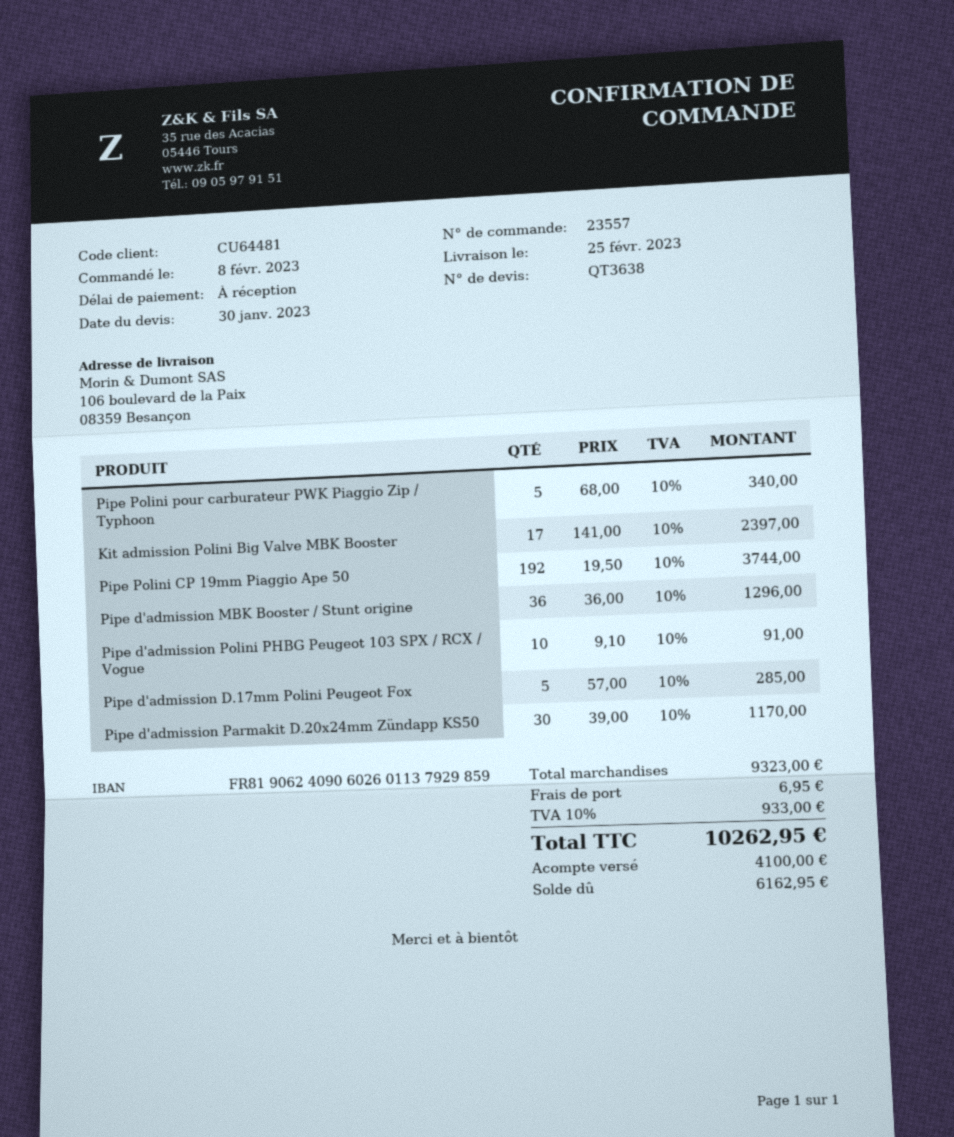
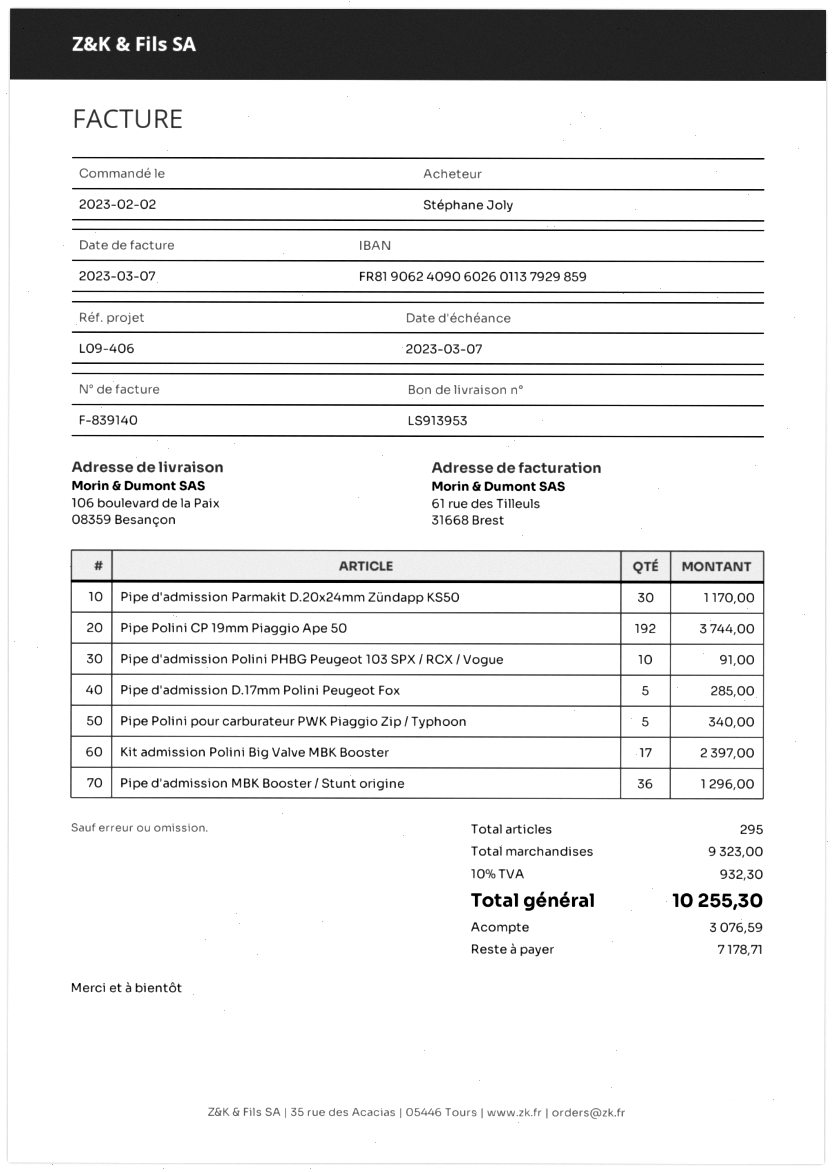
order date: 2023-02-08 -> 2023-02-02
shipping: 6.95 -> none
tax: 10% = 933.00 -> 10% = 932.30
total: 10262.95 -> 10255.30
deposit: 4100.00 -> 3076.59
balance: 6162.95 -> 7178.71

